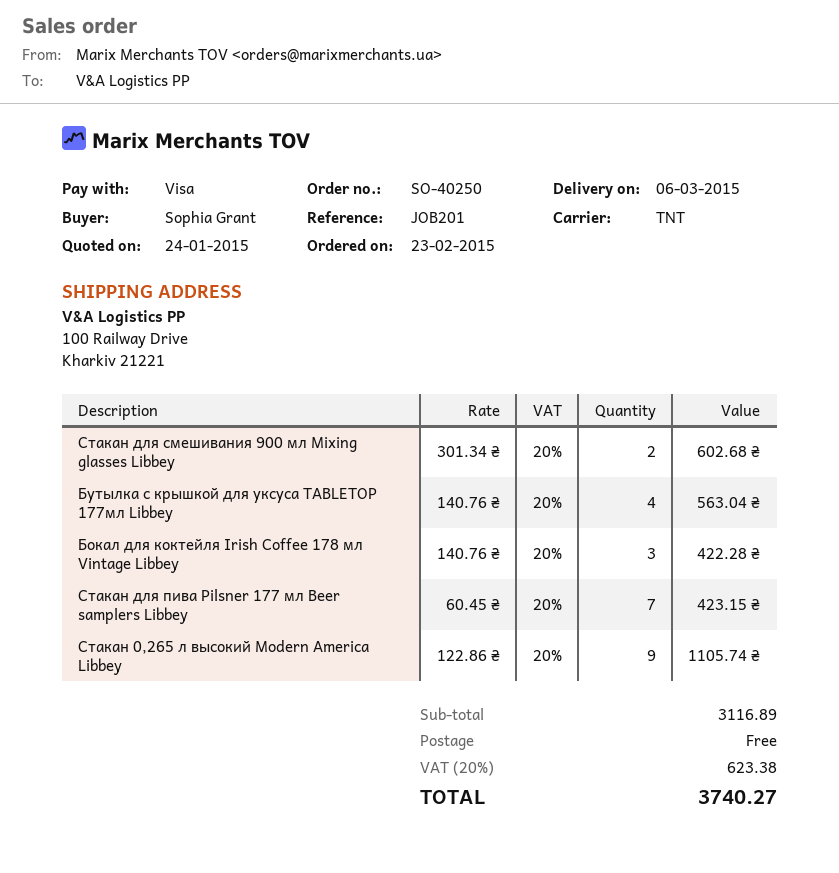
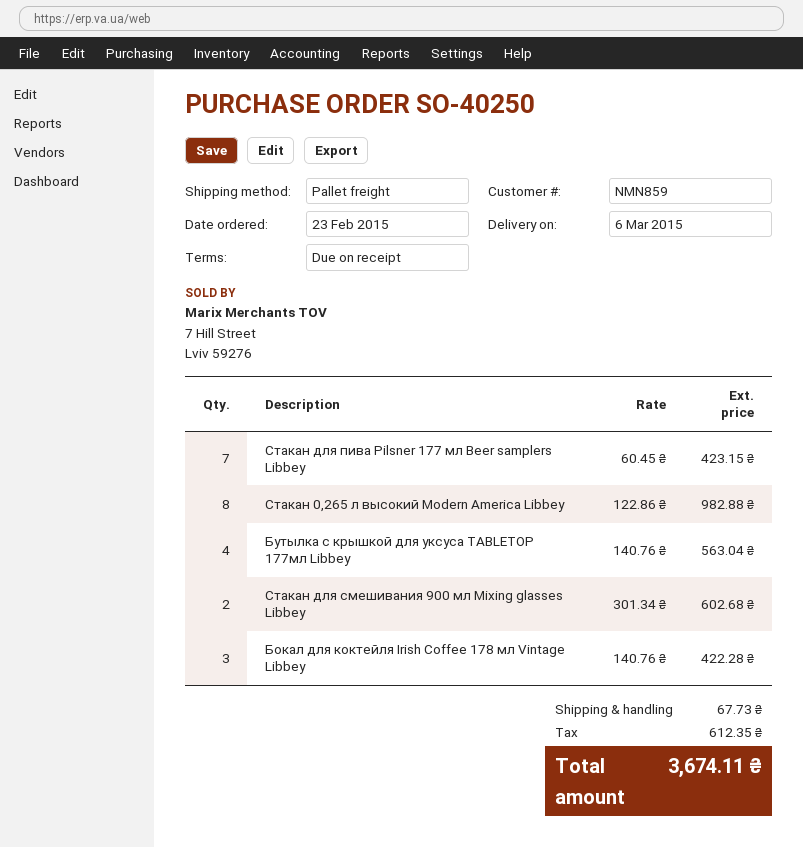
shipping method: TNT -> pallet freight
Стакан 0,265 л высокий Modern America Libbey: 9 x 122.86 = 1105.74 -> 8 x 122.86 = 982.88
shipping: 0.00 -> 67.73
tax: 623.38 -> 612.35
total: 3740.27 -> 3674.11

